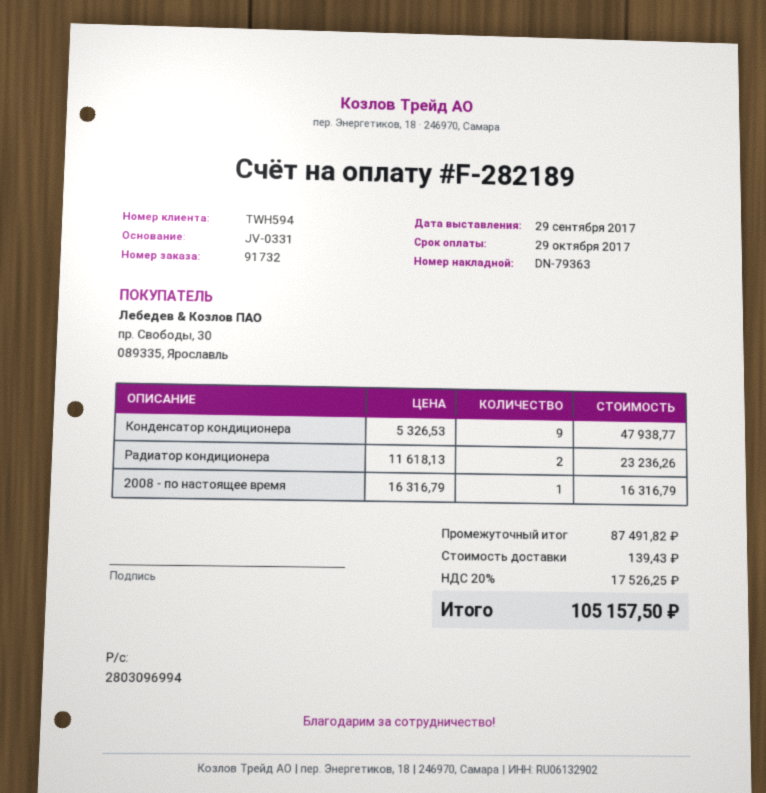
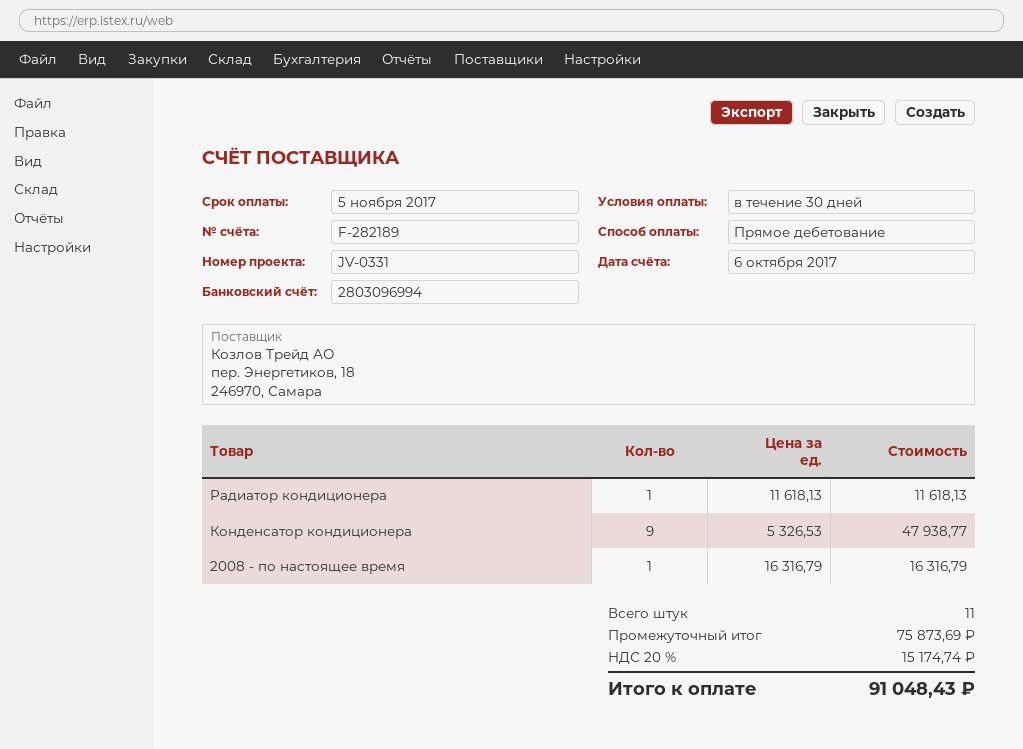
invoice date: 2017-09-29 -> 2017-10-06
due date: 2017-10-29 -> 2017-11-05
Радиатор кондиционера: 2 x 11618.13 = 23236.26 -> 1 x 11618.13 = 11618.13
subtotal: 87491.82 -> 75873.69
shipping: 139.43 -> none
tax: 20% = 17526.25 -> 20% = 15174.74
total: 105157.50 -> 91048.43

